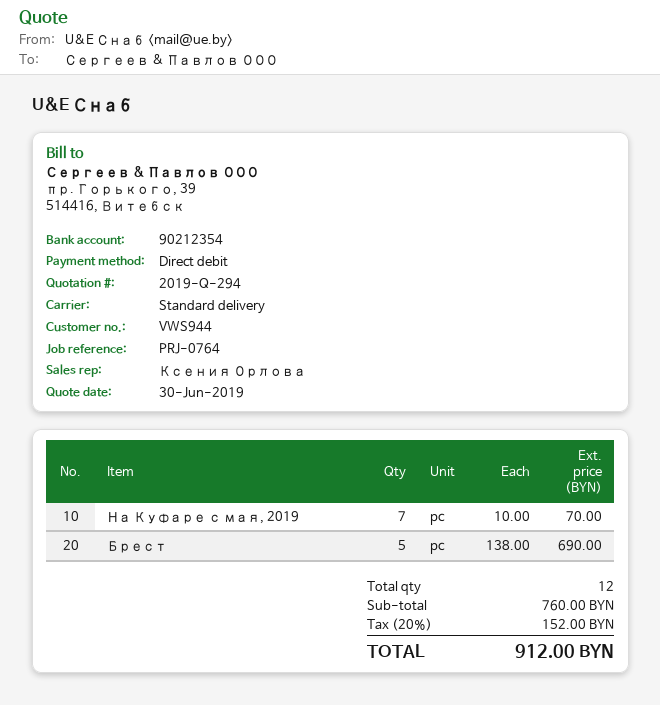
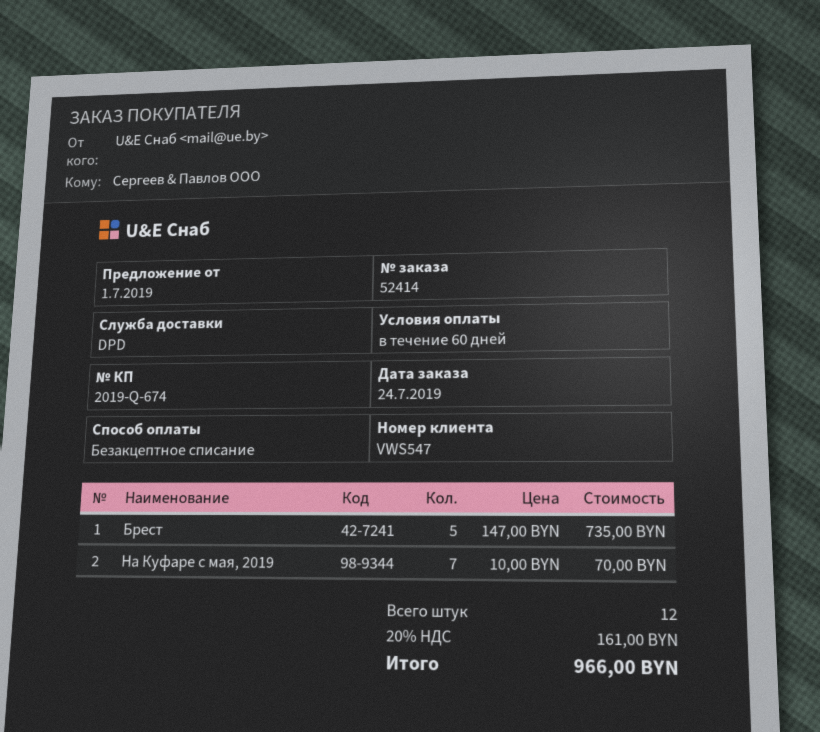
quote number: 2019-Q-294 -> 2019-Q-674
quote date: 2019-06-30 -> 2019-07-01
customer number: VWS944 -> VWS547
shipping method: standard -> DPD
Брест: 5 x 138.00 = 690.00 -> 5 x 147.00 = 735.00
tax: 20% = 152.00 -> 20% = 161.00
total: 912.00 -> 966.00

